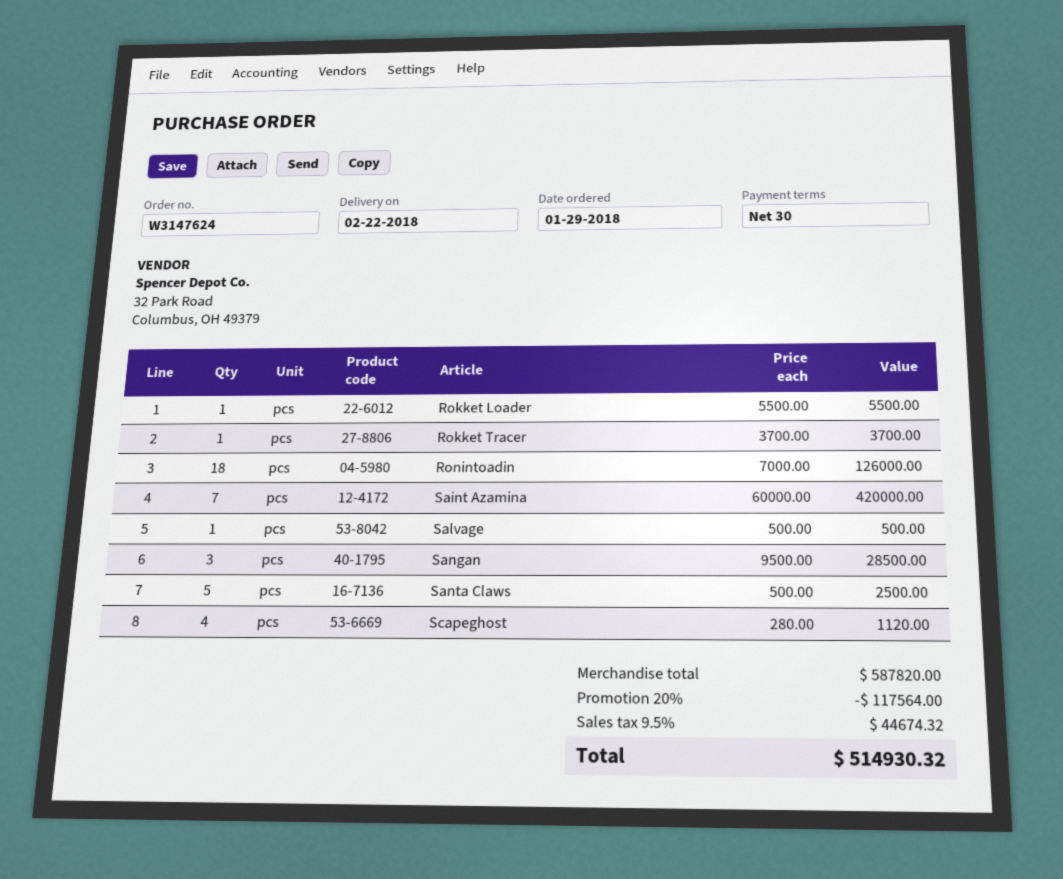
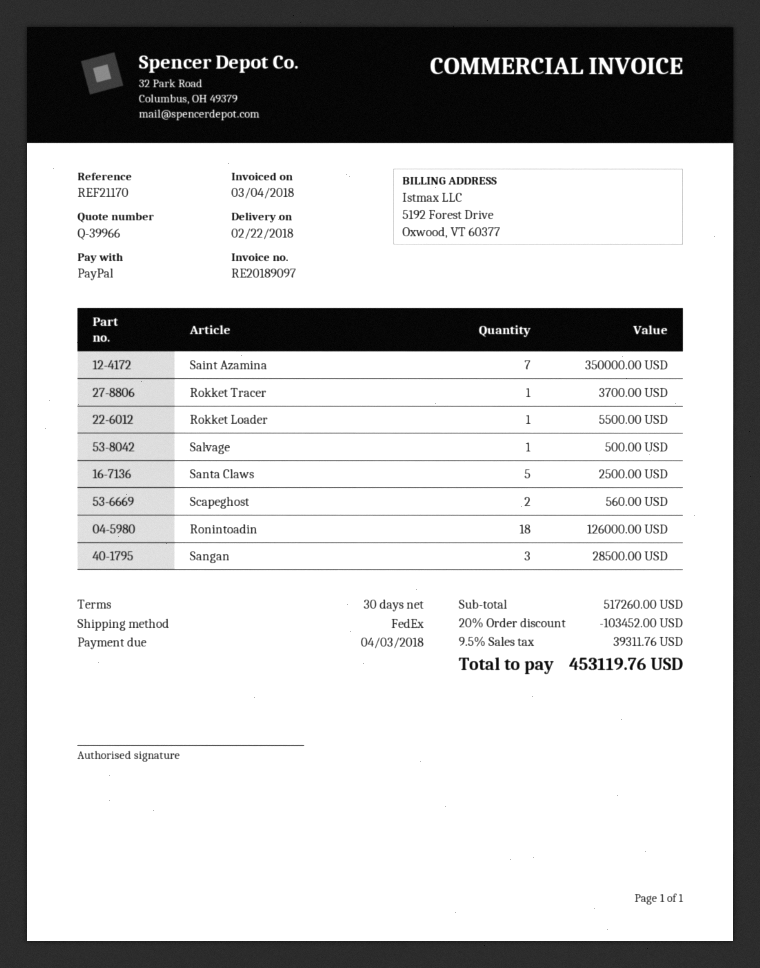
Saint Azamina: 7 for 420000.00 -> 7 for 350000.00
Scapeghost: 4 for 1120.00 -> 2 for 560.00
subtotal: 587820.00 -> 517260.00
discount: 20% = 117564.00 -> 20% = 103452.00
tax: 9.5% = 44674.32 -> 9.5% = 39311.76
total: 514930.32 -> 453119.76

